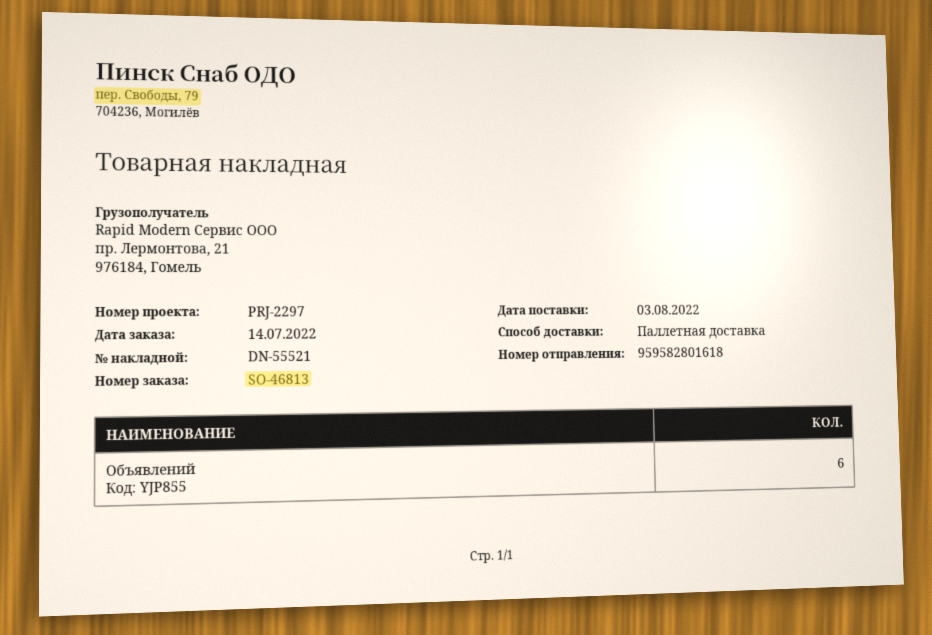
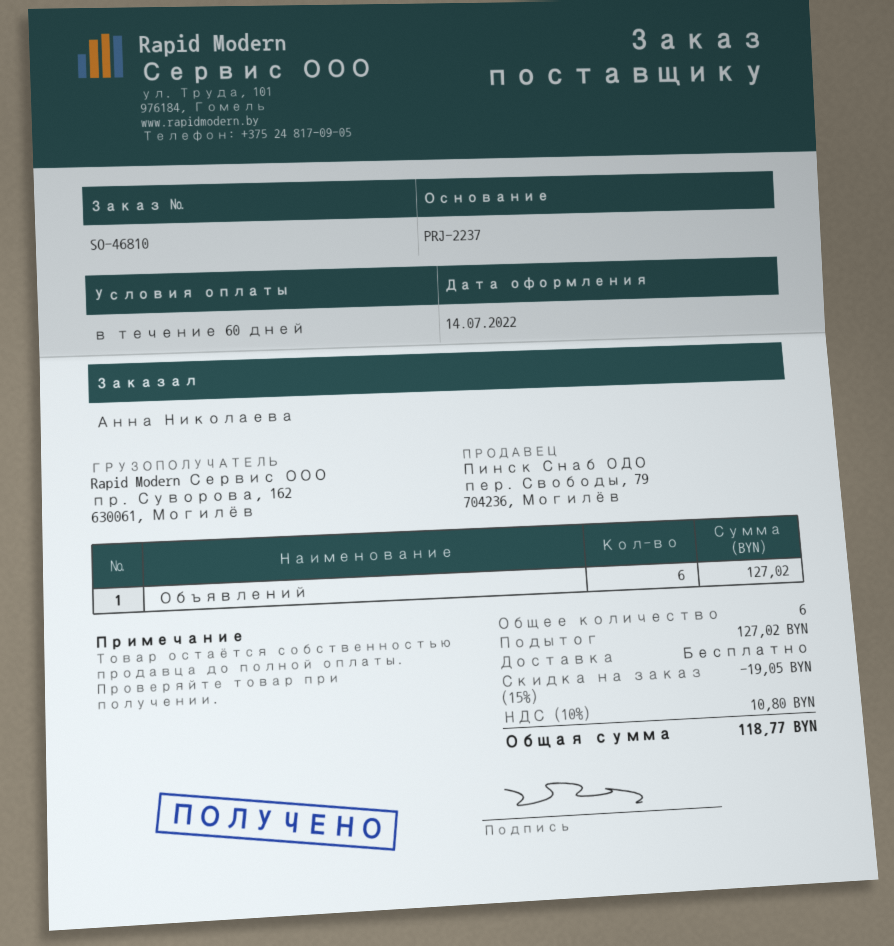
order number: SO-46813 -> SO-46810
reference: PRJ-2297 -> PRJ-2237
ship to: пр. Лермонтова, 21, 976184, Гомель -> пр. Суворова, 162, 630061, Могилёв

